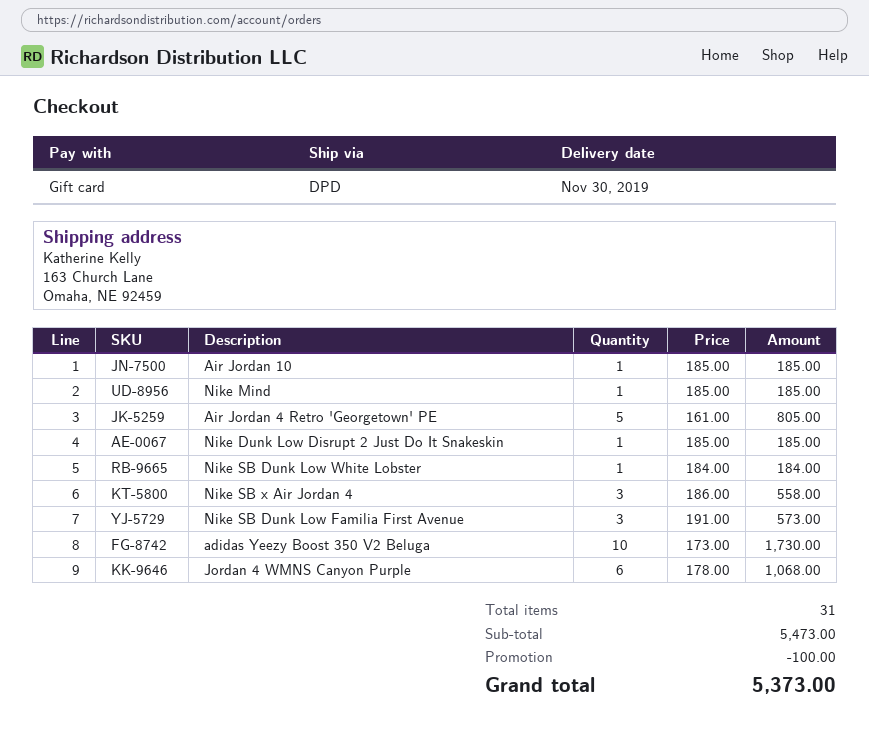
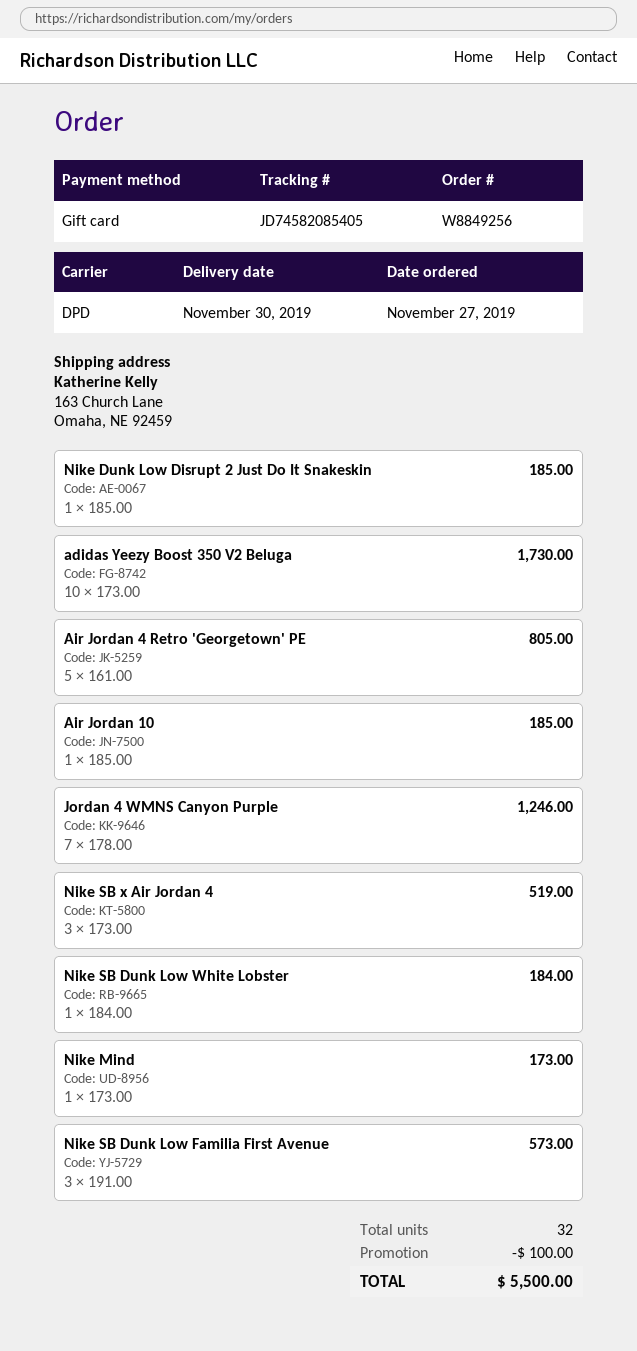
Nike Mind: 1 x 185.00 = 185.00 -> 1 x 173.00 = 173.00
Nike SB x Air Jordan 4: 3 x 186.00 = 558.00 -> 3 x 173.00 = 519.00
Jordan 4 WMNS Canyon Purple: 6 x 178.00 = 1068.00 -> 7 x 178.00 = 1246.00
total quantity: 31 -> 32
total: 5373.00 -> 5500.00

